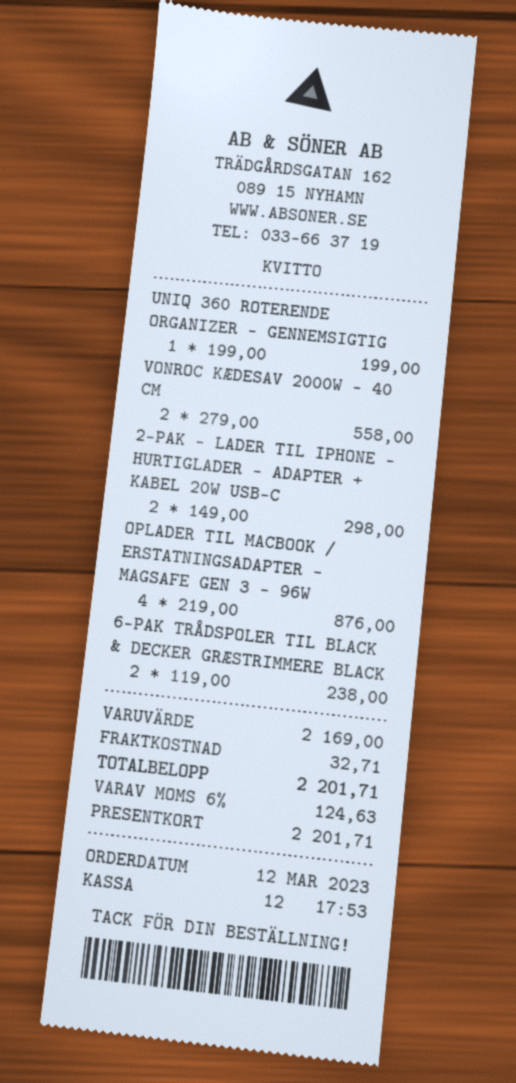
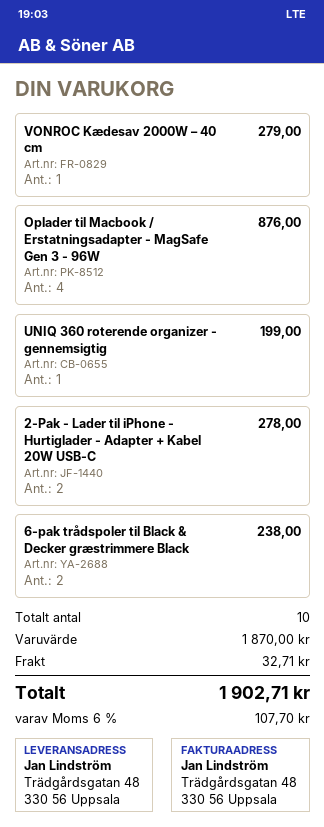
VONROC KÆDESAV 2000W – 40 CM: 2 for 558.00 -> 1 for 279.00
2-PAK - LADER TIL IPHONE - HURTIGLADER - ADAPTER + KABEL 20W USB-C: 2 for 298.00 -> 2 for 278.00
subtotal: 2169.00 -> 1870.00
tax: 6% = 124.63 -> 6% = 107.70
total: 2201.71 -> 1902.71

